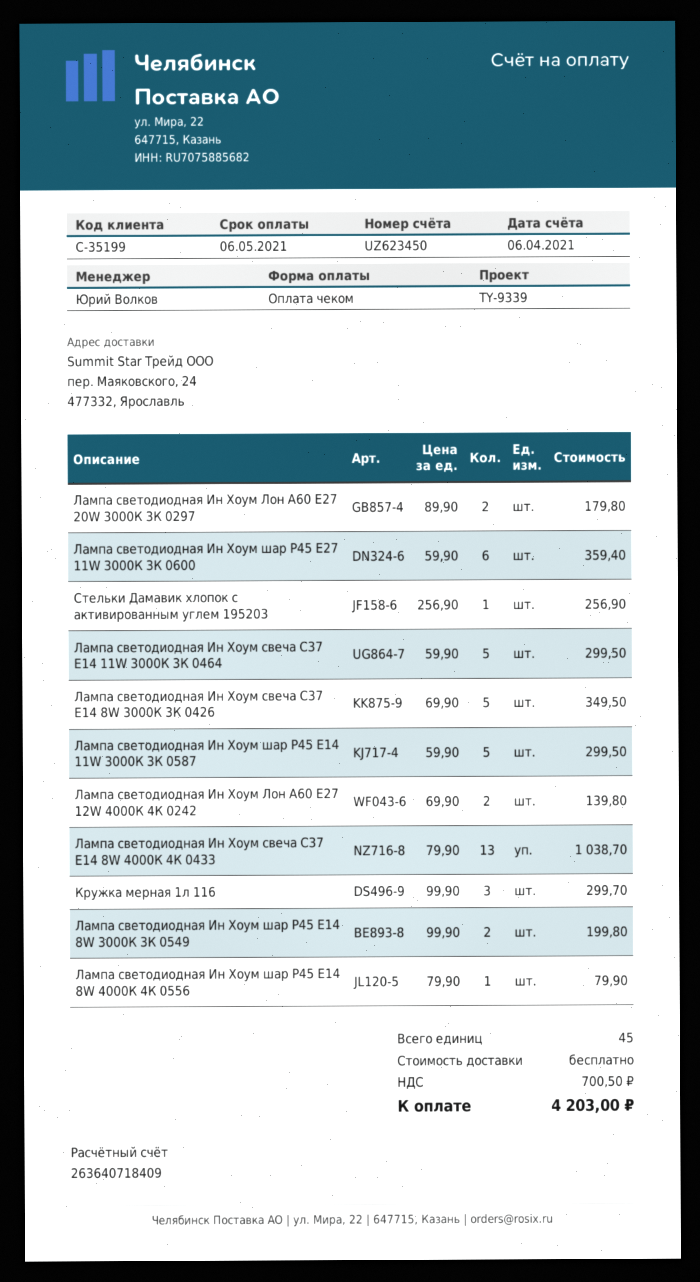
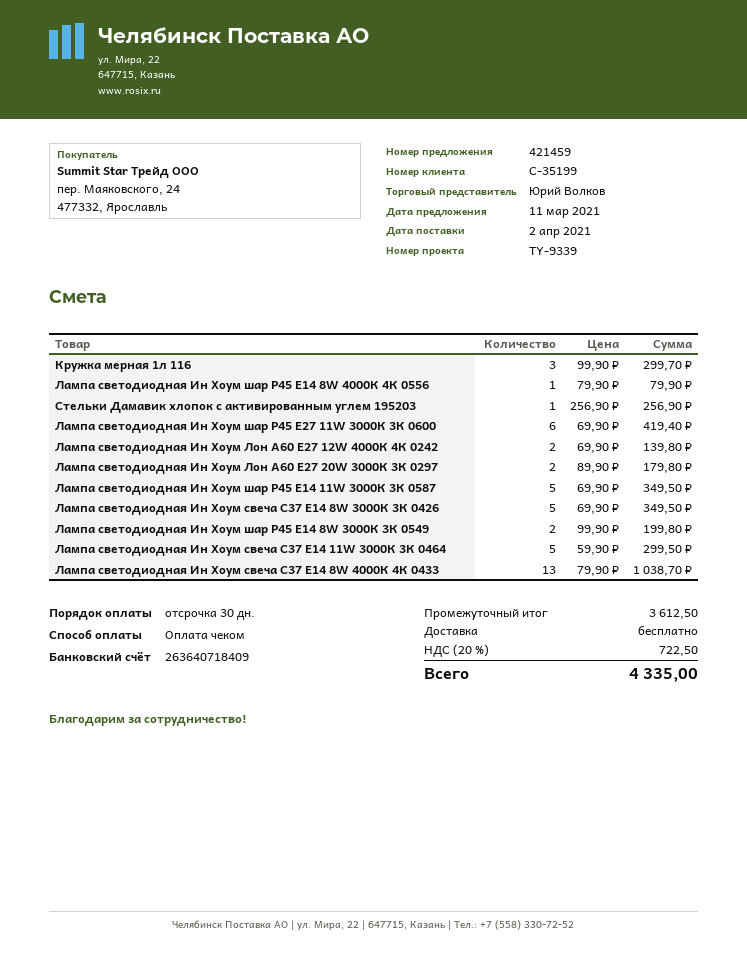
Лампа светодиодная Ин Хоум шар Р45 Е27 11W 3000К 3К 0600: 6 x 59.90 = 359.40 -> 6 x 69.90 = 419.40
Лампа светодиодная Ин Хоум шар Р45 Е14 11W 3000К 3К 0587: 5 x 59.90 = 299.50 -> 5 x 69.90 = 349.50
tax: 700.50 -> 722.50
total: 4203.00 -> 4335.00

